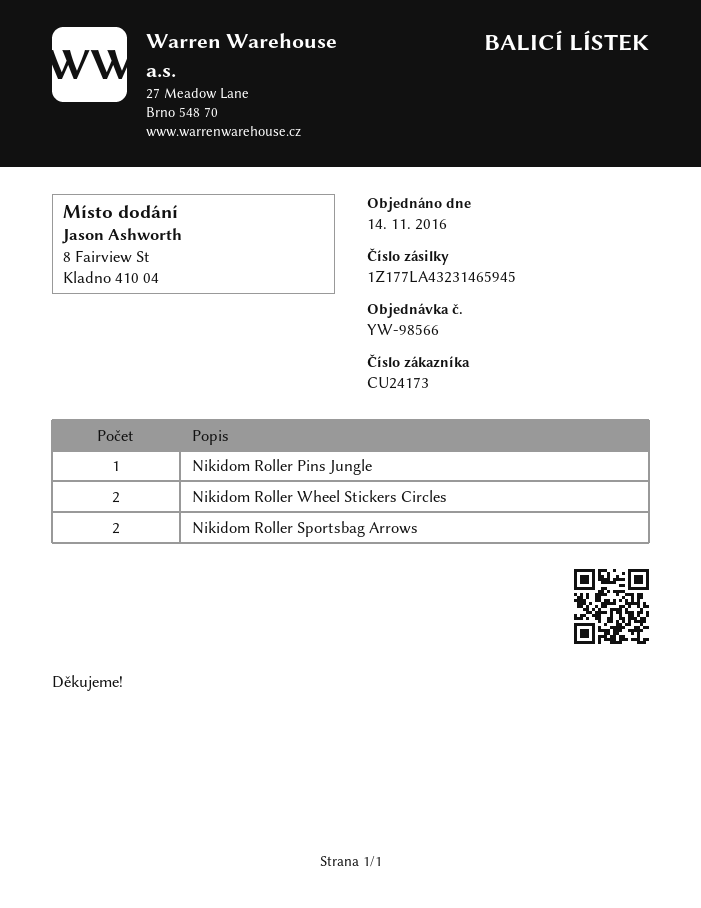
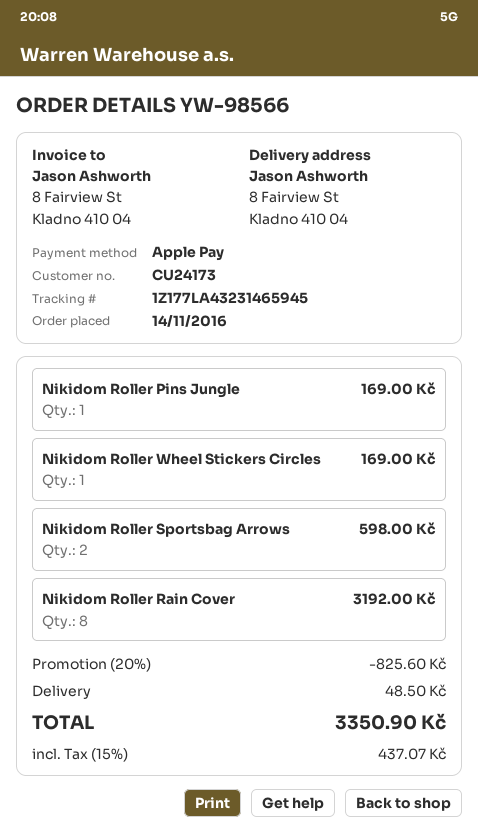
Nikidom Roller Wheel Stickers Circles: 2 -> 1
Nikidom Roller Rain Cover: none -> 8

